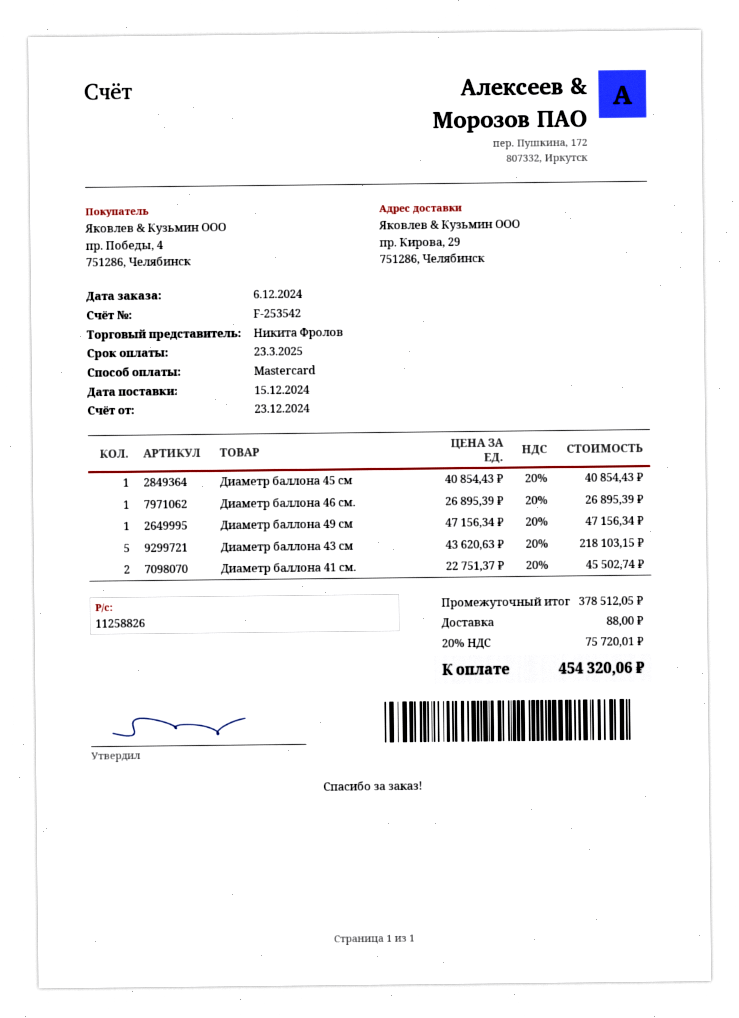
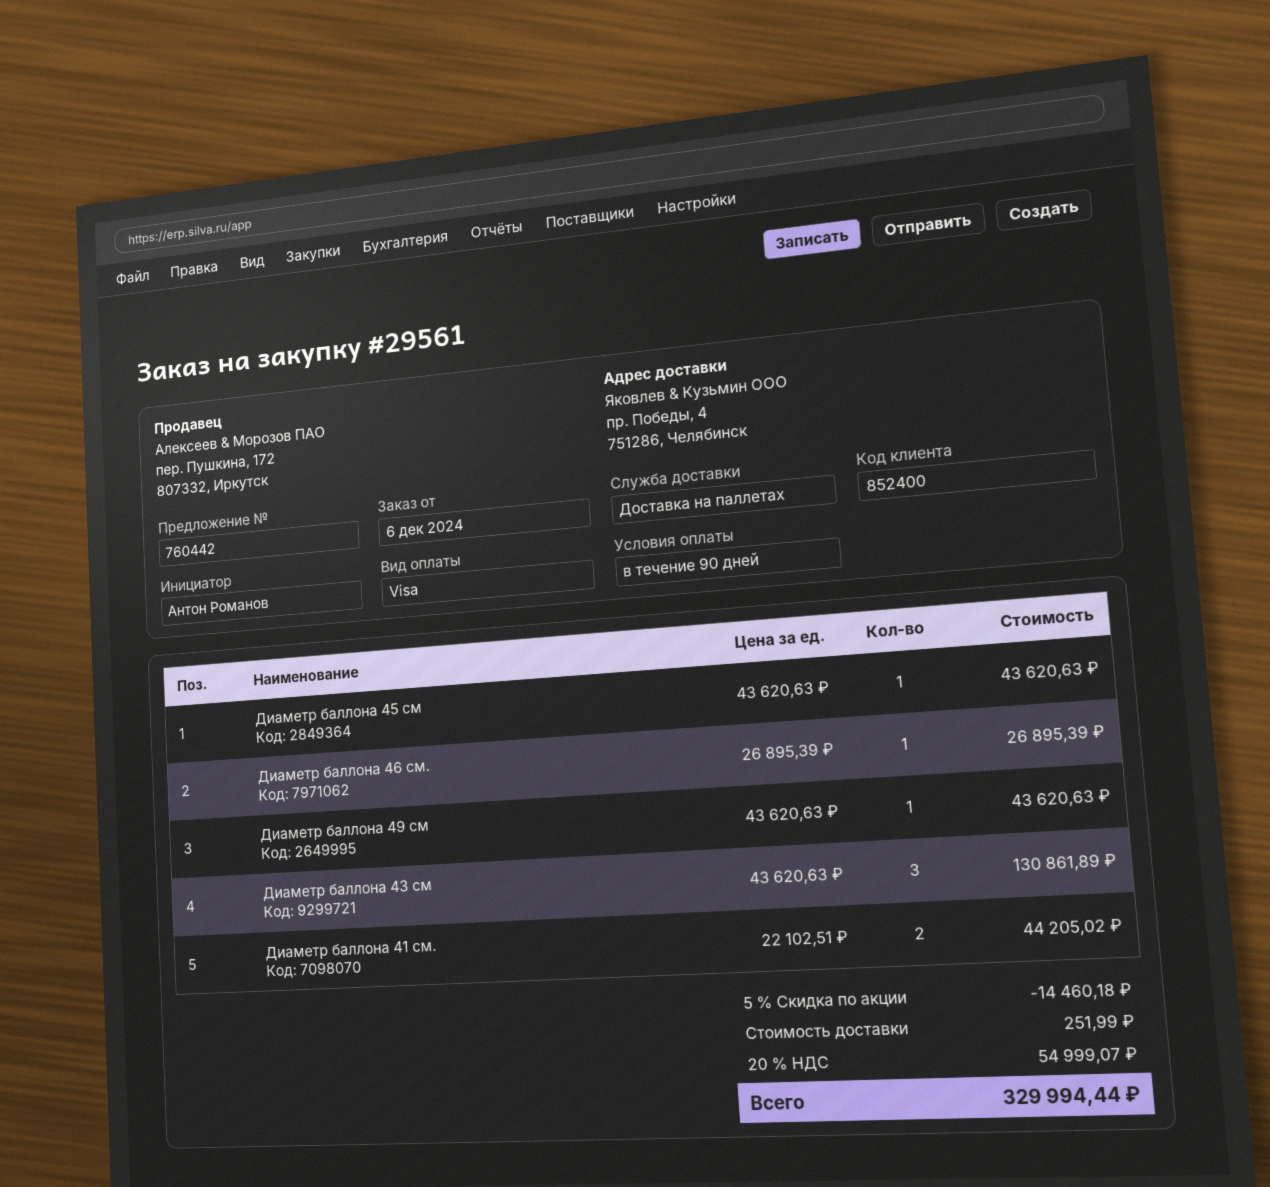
payment method: Mastercard -> Visa
ship to: пр. Кирова, 29, 751286, Челябинск -> пр. Победы, 4, 751286, Челябинск
Диаметр баллона 45 см: 1 x 40854.43 = 40854.43 -> 1 x 43620.63 = 43620.63
Диаметр баллона 49 см: 1 x 47156.34 = 47156.34 -> 1 x 43620.63 = 43620.63
Диаметр баллона 43 см: 5 x 43620.63 = 218103.15 -> 3 x 43620.63 = 130861.89
Диаметр баллона 41 см.: 2 x 22751.37 = 45502.74 -> 2 x 22102.51 = 44205.02
discount: none -> 5% = 14460.18
shipping: 88.00 -> 251.99
tax: 20% = 75720.01 -> 20% = 54999.07
total: 454320.06 -> 329994.44

